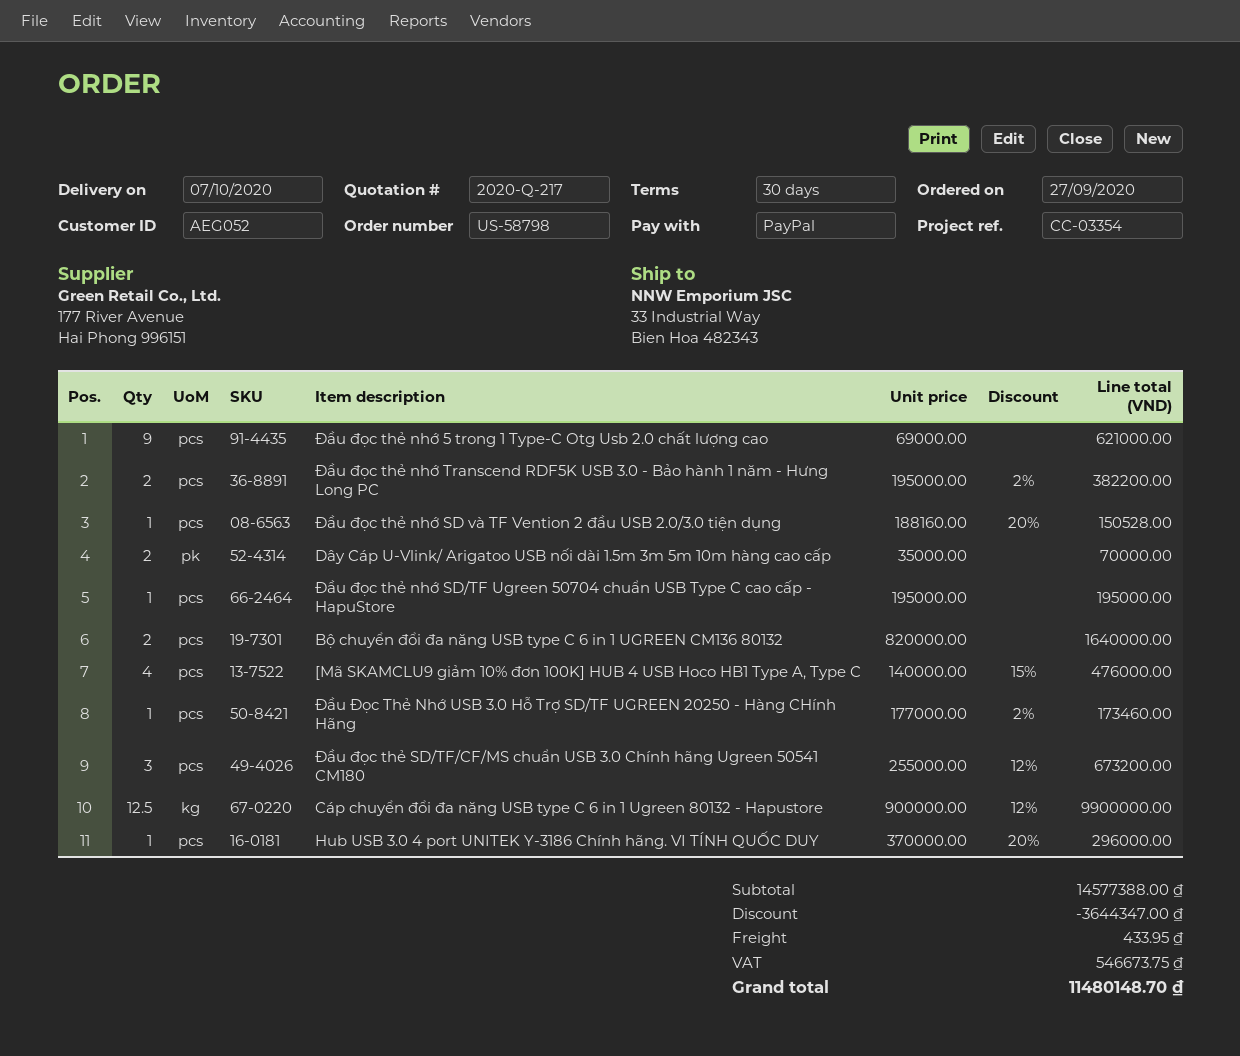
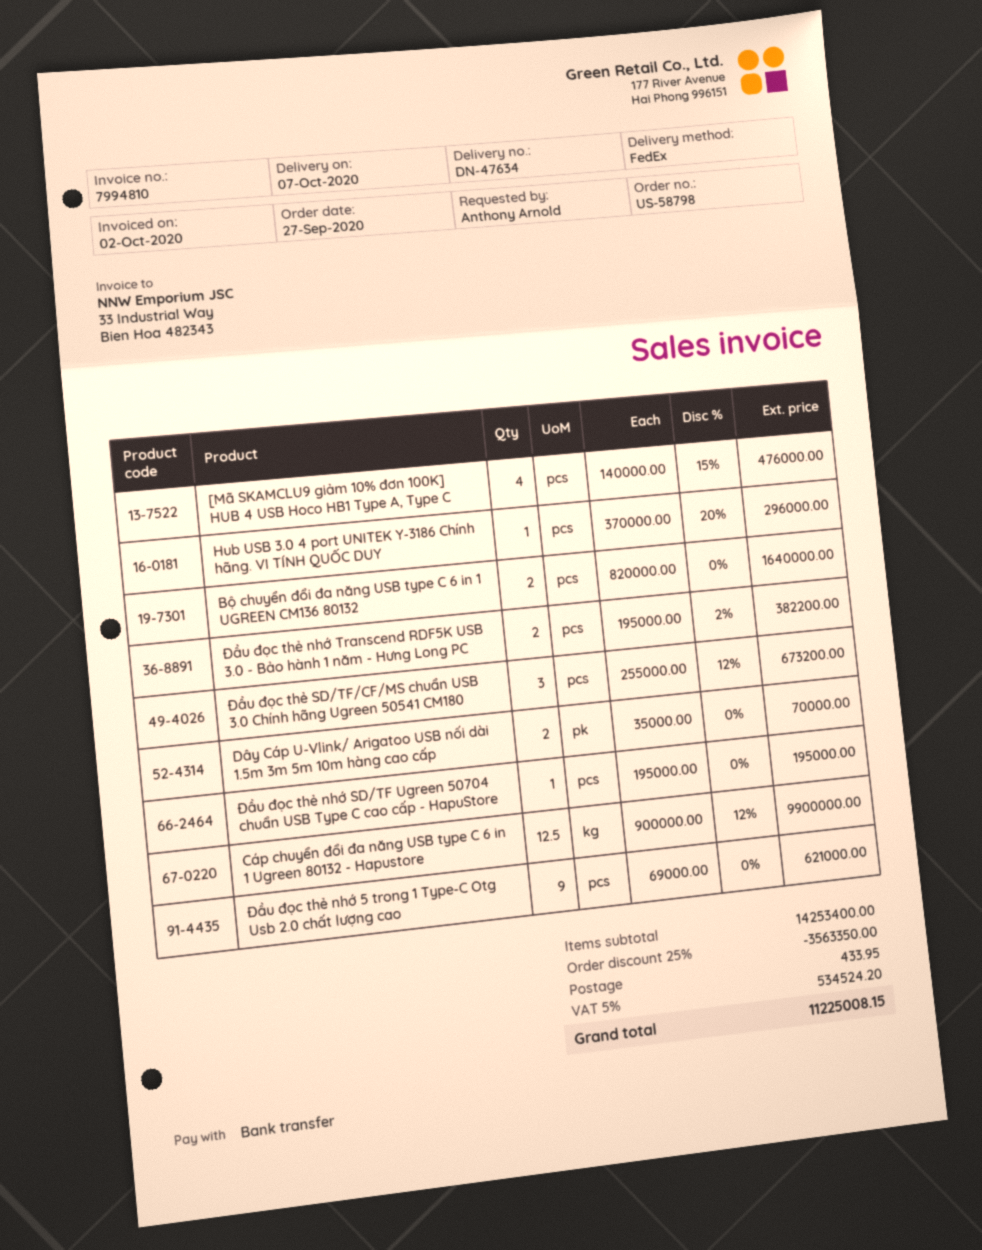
payment method: PayPal -> bank transfer
Đầu đọc thẻ nhớ SD và TF Vention 2 đầu USB 2.0/3.0 tiện dụng: 1 x 188160.00 - 20% = 150528.00 -> none
Đầu Đọc Thẻ Nhớ USB 3.0 Hỗ Trợ SD/TF UGREEN 20250 - Hàng CHính Hãng: 1 x 177000.00 - 2% = 173460.00 -> none
subtotal: 14577388.00 -> 14253400.00
discount: 3644347.00 -> 3563350.00
tax: 546673.75 -> 534524.20
total: 11480148.70 -> 11225008.15

